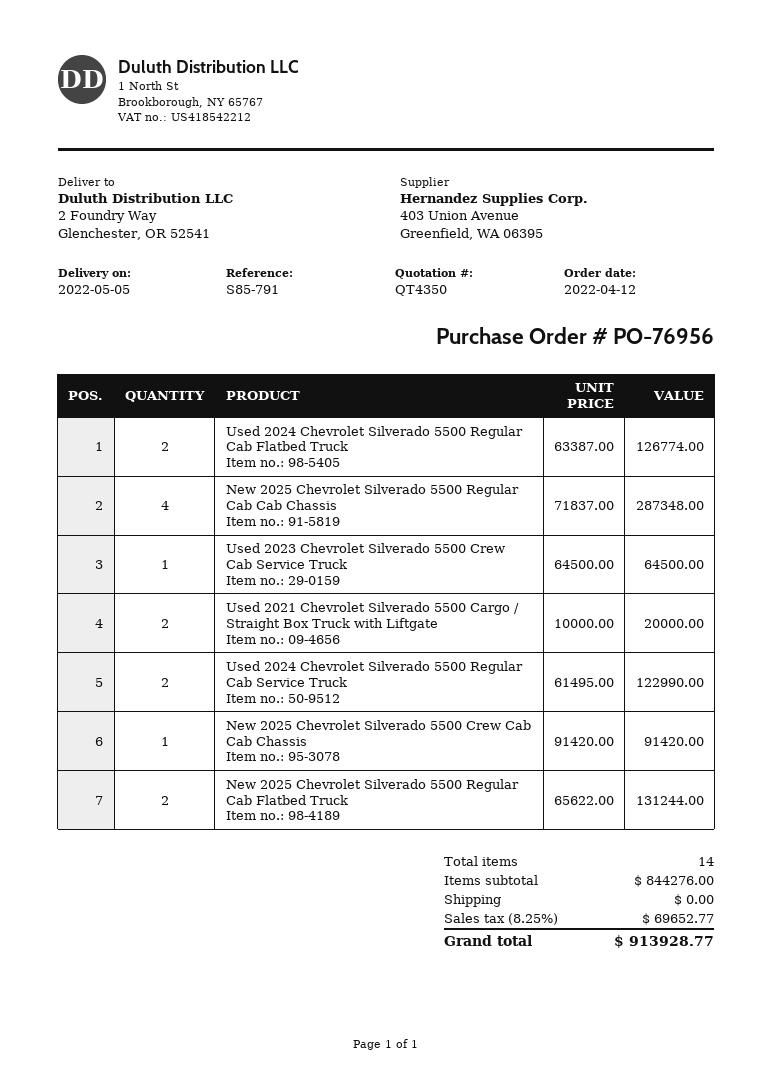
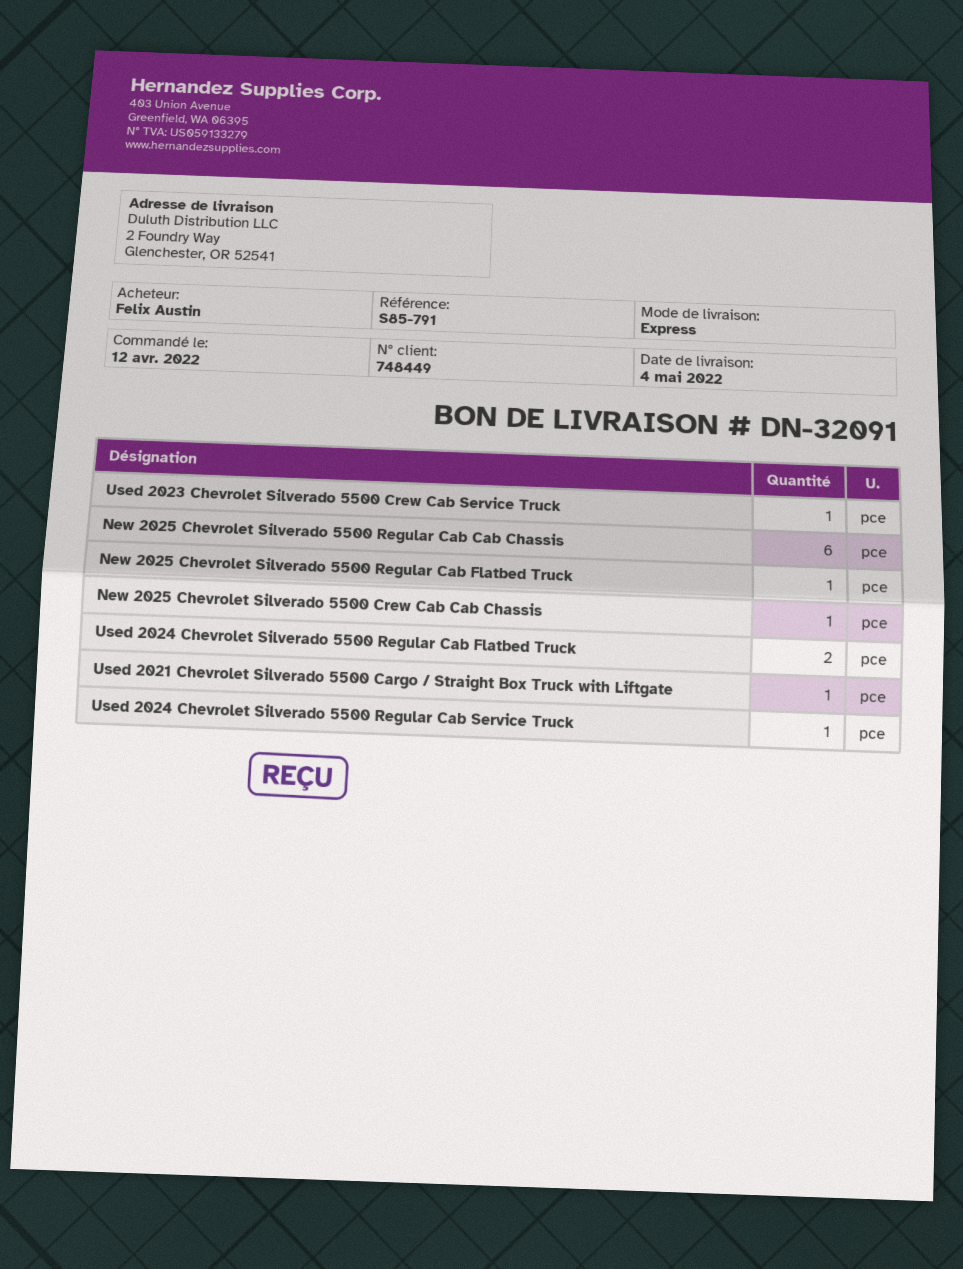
delivery date: 2022-05-05 -> 2022-05-04
New 2025 Chevrolet Silverado 5500 Regular Cab Cab Chassis: 4 -> 6
Used 2021 Chevrolet Silverado 5500 Cargo / Straight Box Truck with Liftgate: 2 -> 1
Used 2024 Chevrolet Silverado 5500 Regular Cab Service Truck: 2 -> 1
New 2025 Chevrolet Silverado 5500 Regular Cab Flatbed Truck: 2 -> 1

